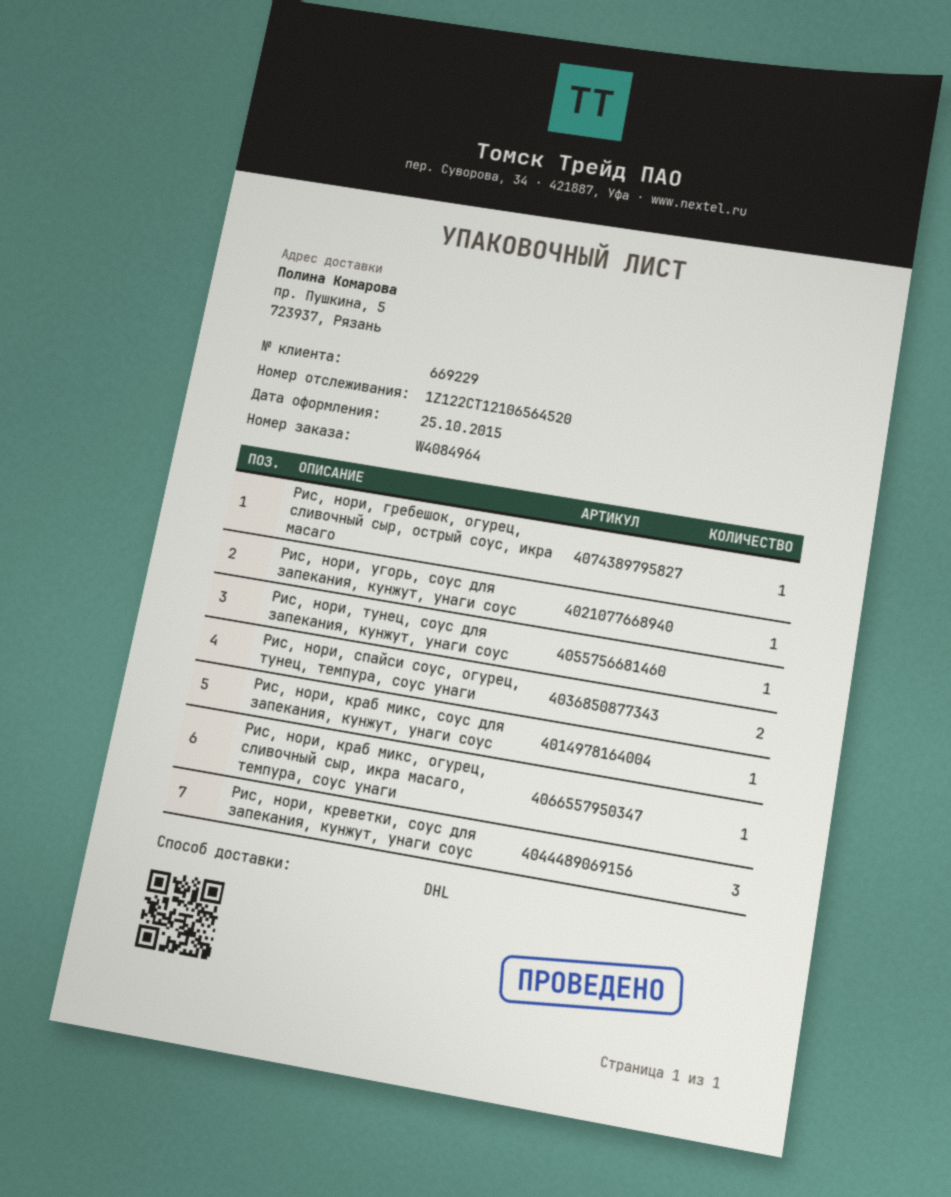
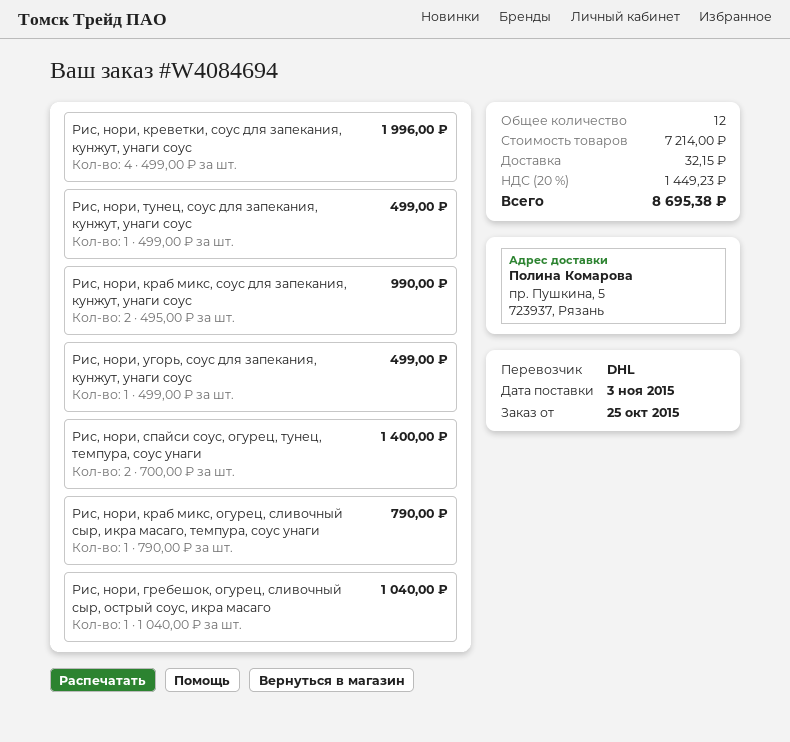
order number: W4084964 -> W4084694
Рис, нори, краб микс, соус для запекания, кунжут, унаги соус: 1 -> 2
Рис, нори, креветки, соус для запекания, кунжут, унаги соус: 3 -> 4

